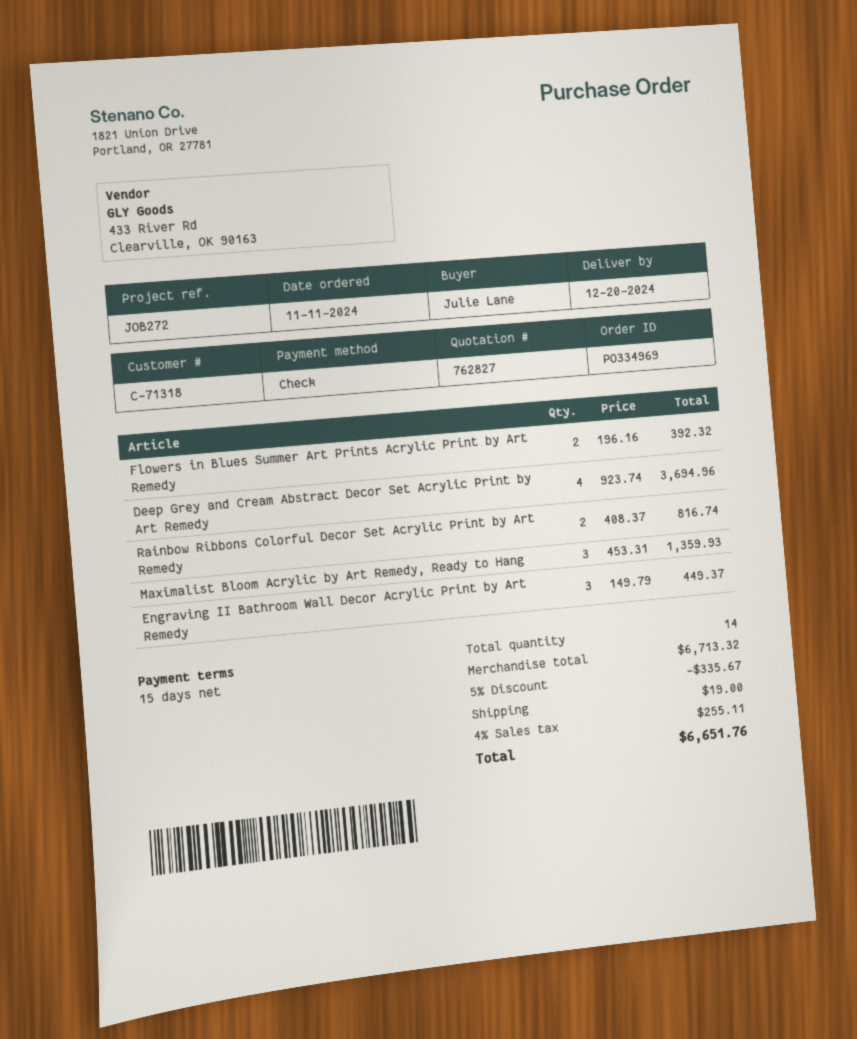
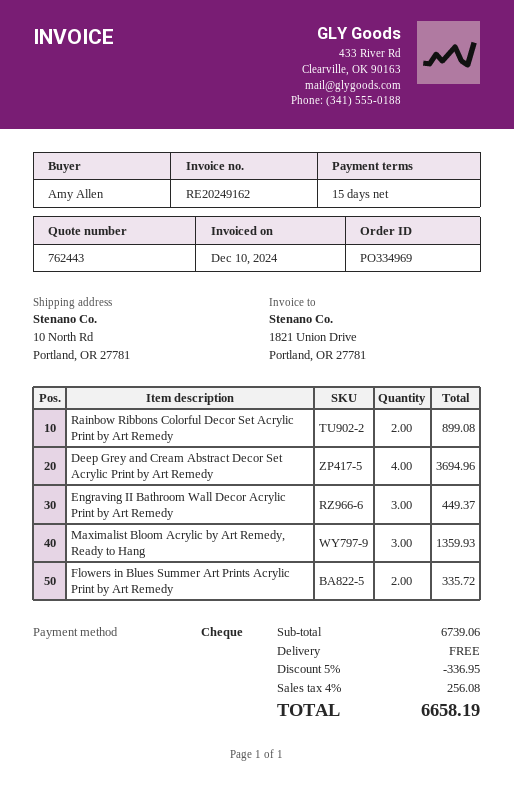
quote number: 762827 -> 762443
ordered by: Julie Lane -> Amy Allen
Flowers in Blues Summer Art Prints Acrylic Print by Art Remedy: 2 for 392.32 -> 2 for 335.72
Rainbow Ribbons Colorful Decor Set Acrylic Print by Art Remedy: 2 for 816.74 -> 2 for 899.08
subtotal: 6713.32 -> 6739.06
discount: 5% = 335.67 -> 5% = 336.95
shipping: 19.00 -> 0.00
tax: 4% = 255.11 -> 4% = 256.08
total: 6651.76 -> 6658.19

